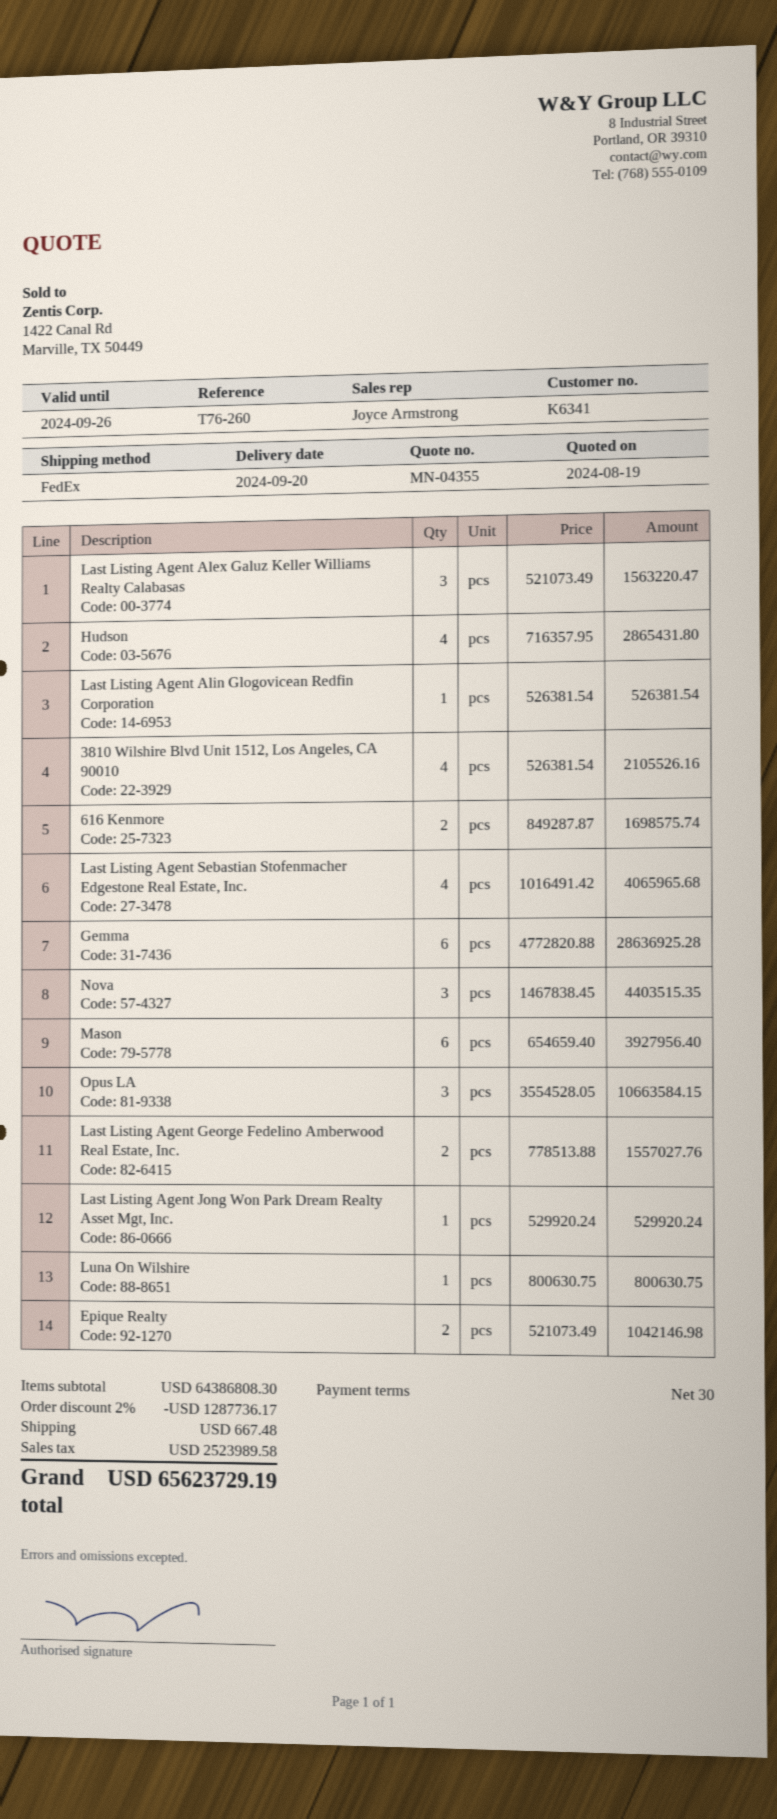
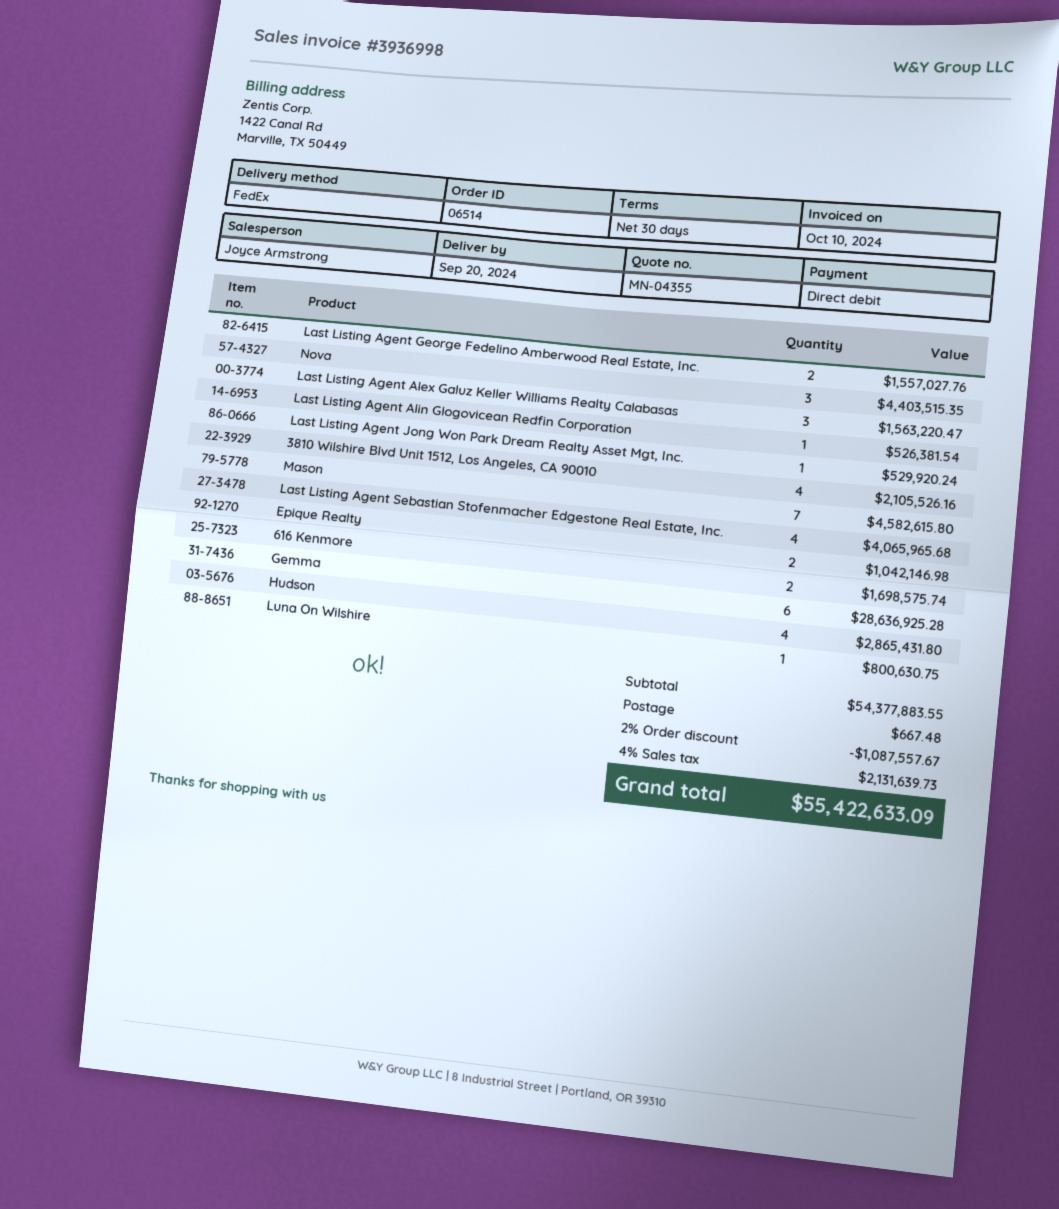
Mason: 6 for 3927956.40 -> 7 for 4582615.80
Opus LA: 3 for 10663584.15 -> none
subtotal: 64386808.30 -> 54377883.55
discount: 2% = 1287736.17 -> 2% = 1087557.67
tax: 2523989.58 -> 2131639.73
total: 65623729.19 -> 55422633.09

